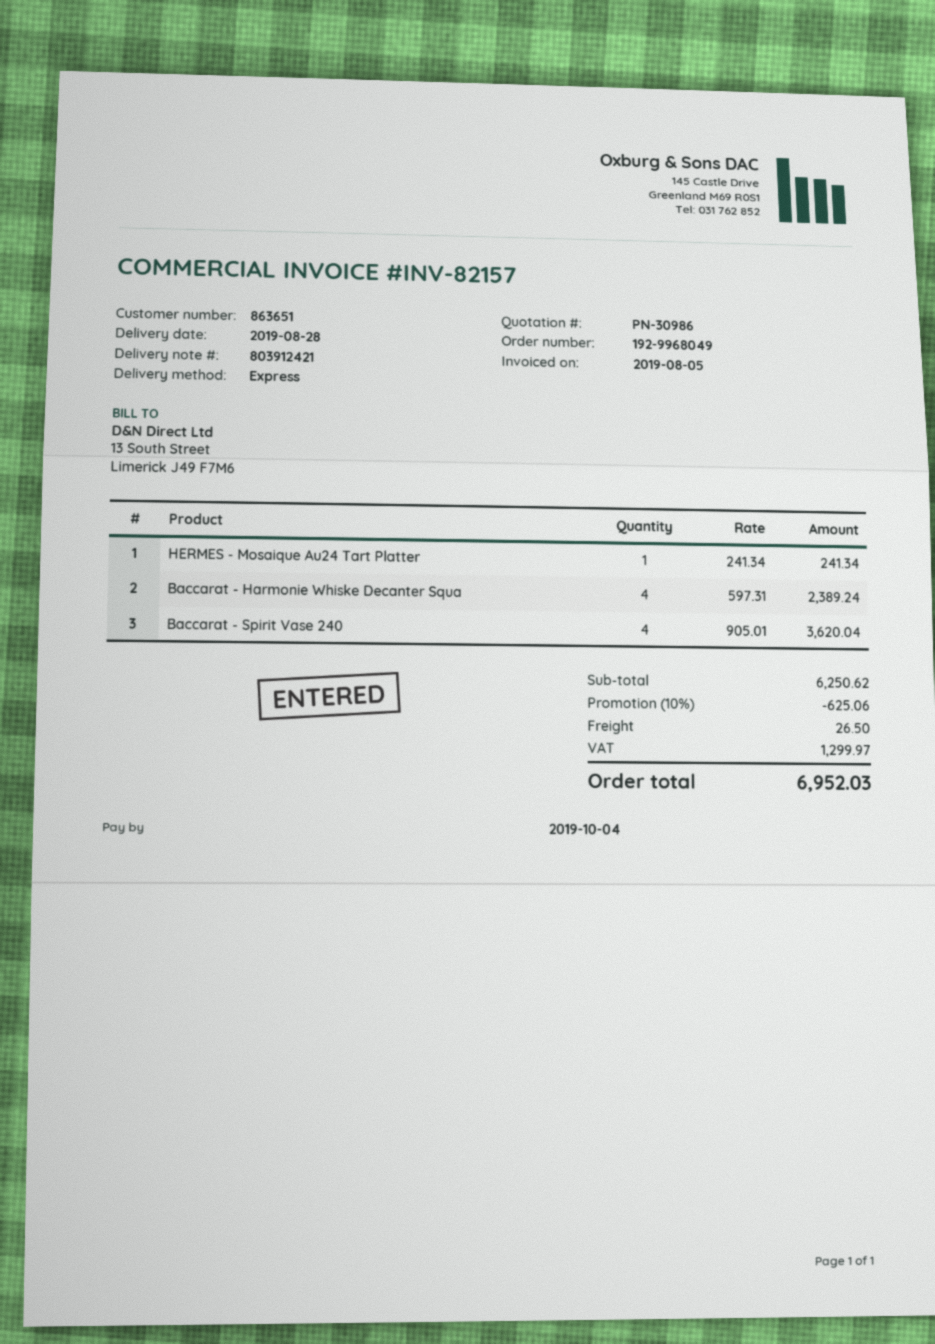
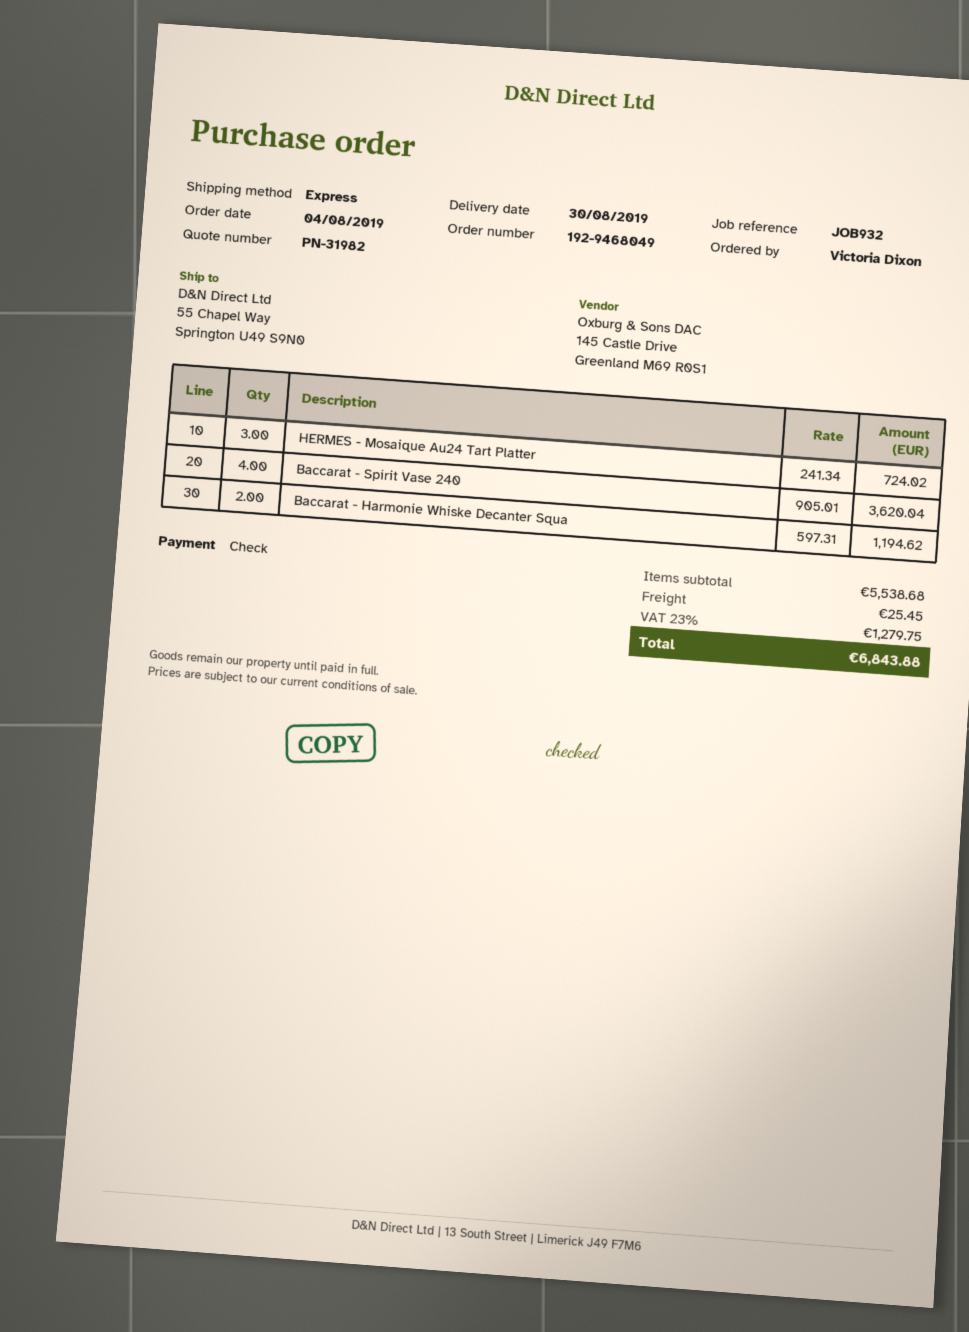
quote number: PN-30986 -> PN-31982
order number: 192-9968049 -> 192-9468049
delivery date: 2019-08-28 -> 2019-08-30
HERMES - Mosaique Au24 Tart Platter: 1 x 241.34 = 241.34 -> 3 x 241.34 = 724.02
Baccarat - Harmonie Whiske Decanter Squa: 4 x 597.31 = 2389.24 -> 2 x 597.31 = 1194.62
subtotal: 6250.62 -> 5538.68
discount: 10% = 625.06 -> none
shipping: 26.50 -> 25.45
tax: 1299.97 -> 1279.75
total: 6952.03 -> 6843.88

